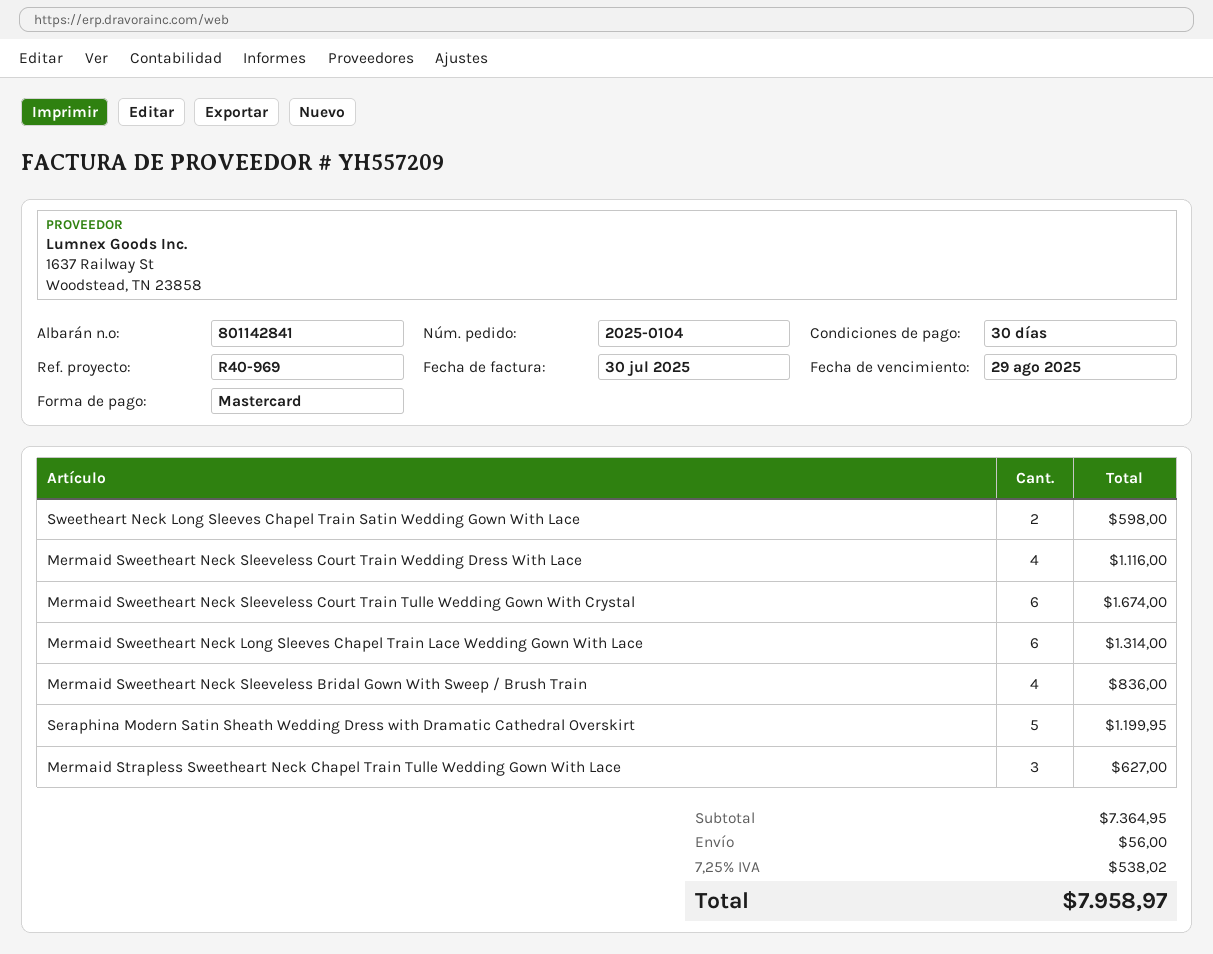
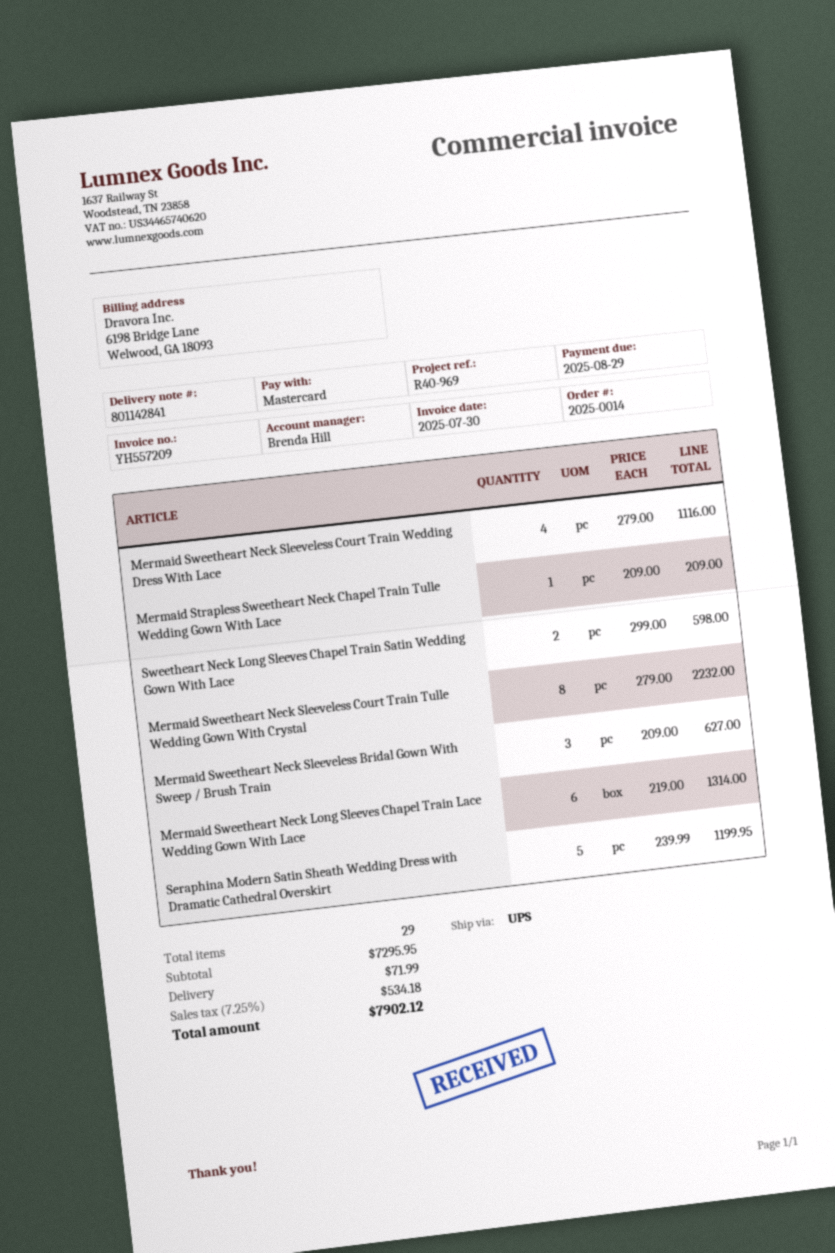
order number: 2025-0104 -> 2025-0014
Mermaid Sweetheart Neck Sleeveless Court Train Tulle Wedding Gown With Crystal: 6 for 1674.00 -> 8 for 2232.00
Mermaid Sweetheart Neck Sleeveless Bridal Gown With Sweep / Brush Train: 4 for 836.00 -> 3 for 627.00
Mermaid Strapless Sweetheart Neck Chapel Train Tulle Wedding Gown With Lace: 3 for 627.00 -> 1 for 209.00
subtotal: 7364.95 -> 7295.95
shipping: 56.00 -> 71.99
tax: 7.25% = 538.02 -> 7.25% = 534.18
total: 7958.97 -> 7902.12

